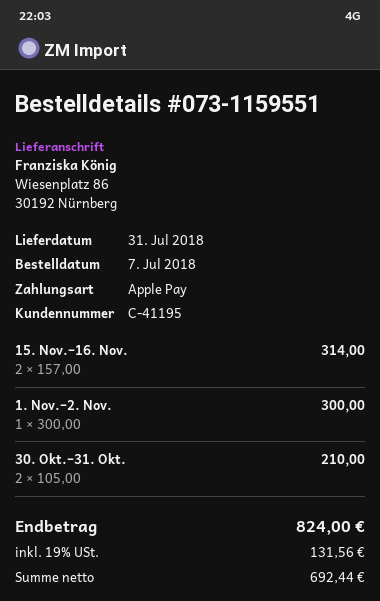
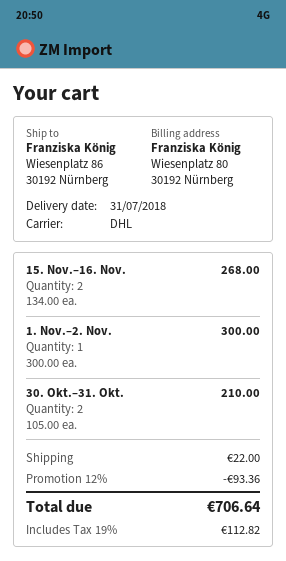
15. Nov.–16. Nov.: 2 x 157.00 = 314.00 -> 2 x 134.00 = 268.00
discount: none -> 12% = 93.36
shipping: none -> 22.00
tax: 19% = 131.56 -> 19% = 112.82
total: 824.00 -> 706.64

